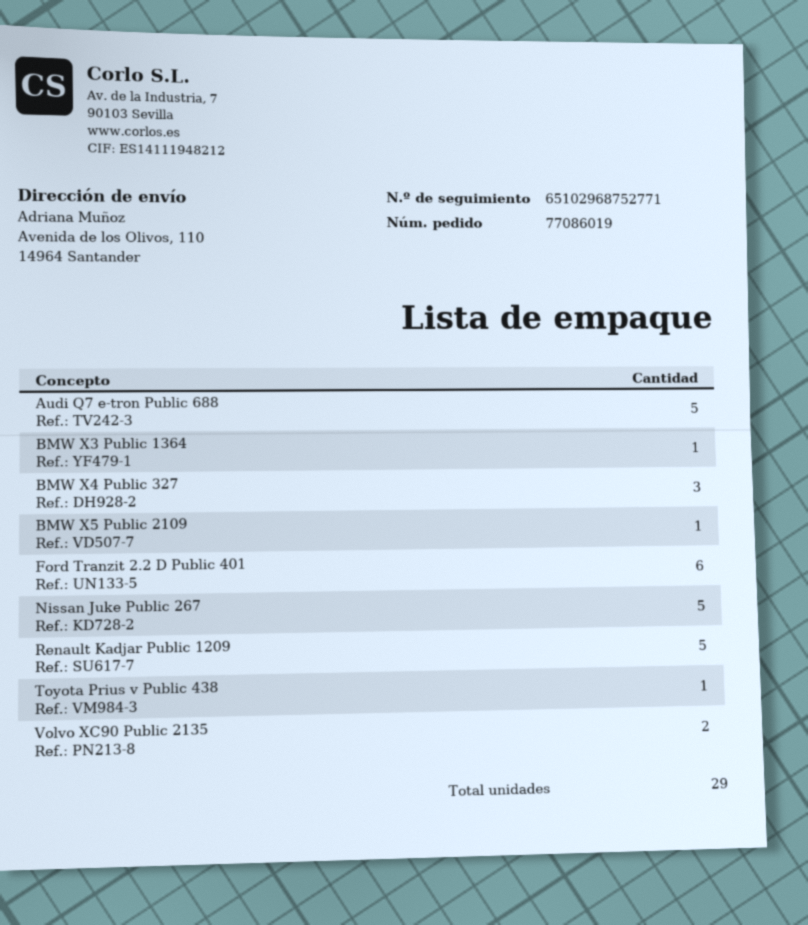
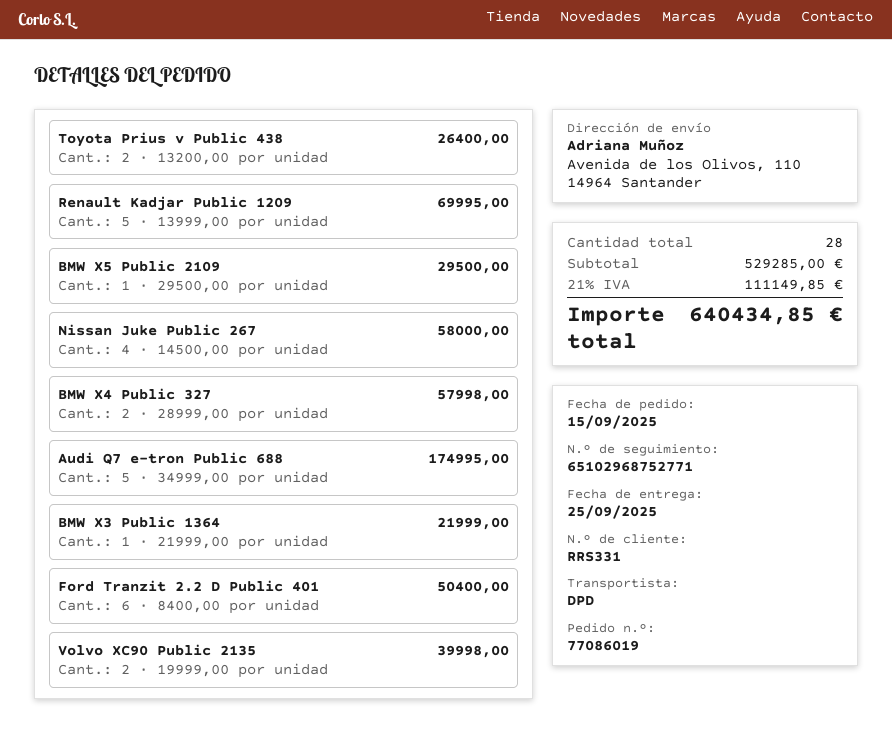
BMW X4 Public 327: 3 -> 2
Nissan Juke Public 267: 5 -> 4
Toyota Prius v Public 438: 1 -> 2
total quantity: 29 -> 28

